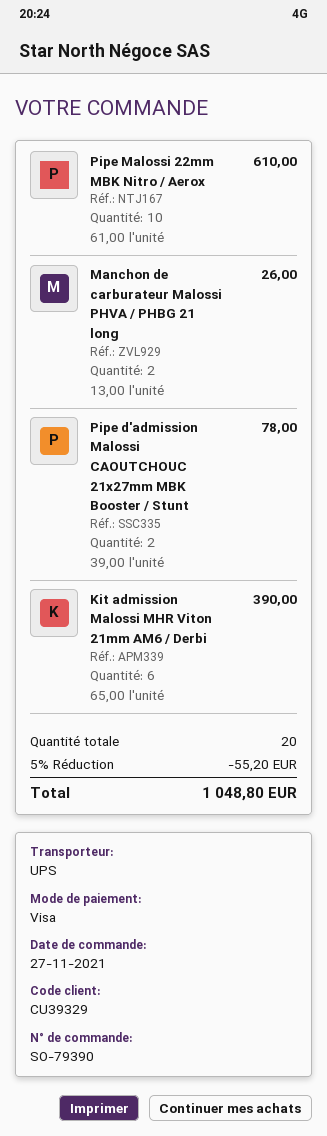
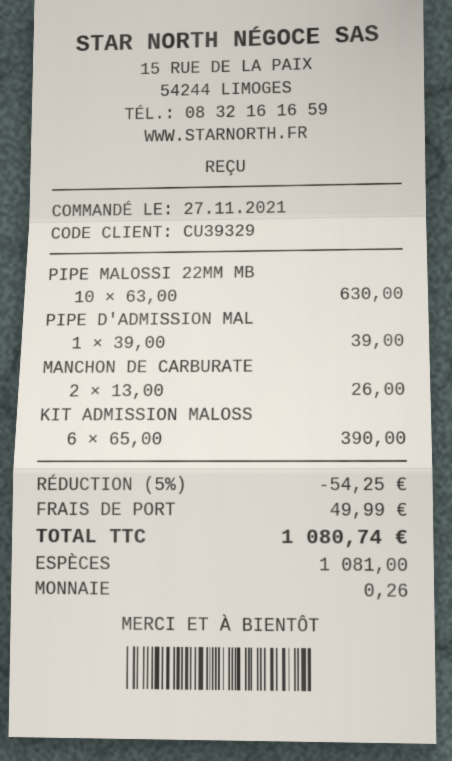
payment method: Visa -> cash
Pipe Malossi 22mm MBK Nitro / Aerox: 10 x 61.00 = 610.00 -> 10 x 63.00 = 630.00
Pipe d'admission Malossi CAOUTCHOUC 21x27mm MBK Booster / Stunt: 2 x 39.00 = 78.00 -> 1 x 39.00 = 39.00
discount: 5% = 55.20 -> 5% = 54.25
shipping: none -> 49.99
total: 1048.80 -> 1080.74

